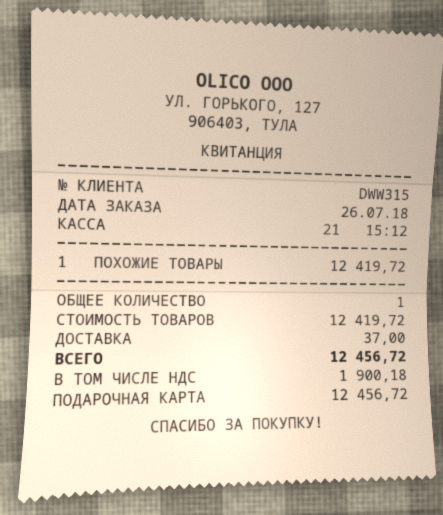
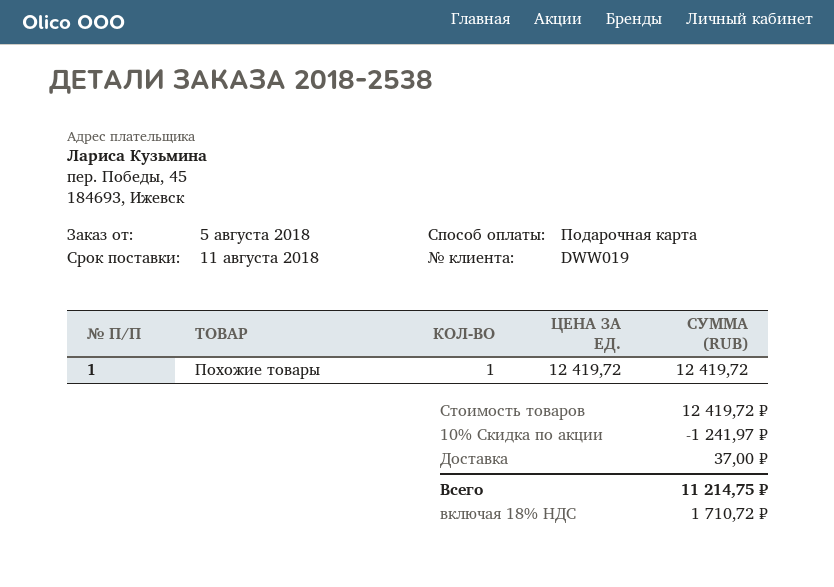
order date: 2018-07-26 -> 2018-08-05
customer number: DWW315 -> DWW019
discount: none -> 10% = 1241.97
tax: 1900.18 -> 1710.72
total: 12456.72 -> 11214.75

